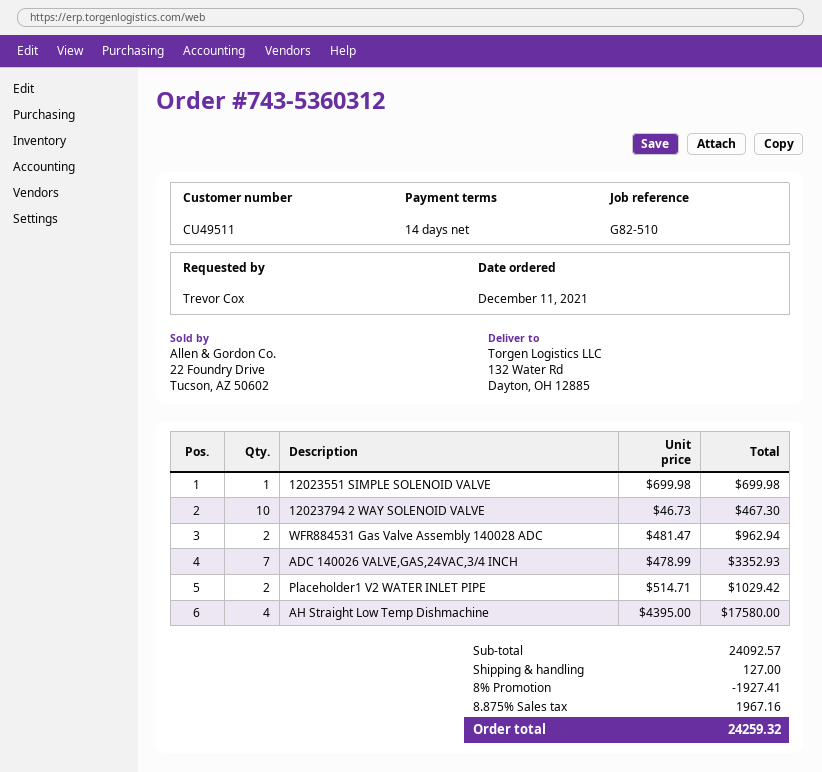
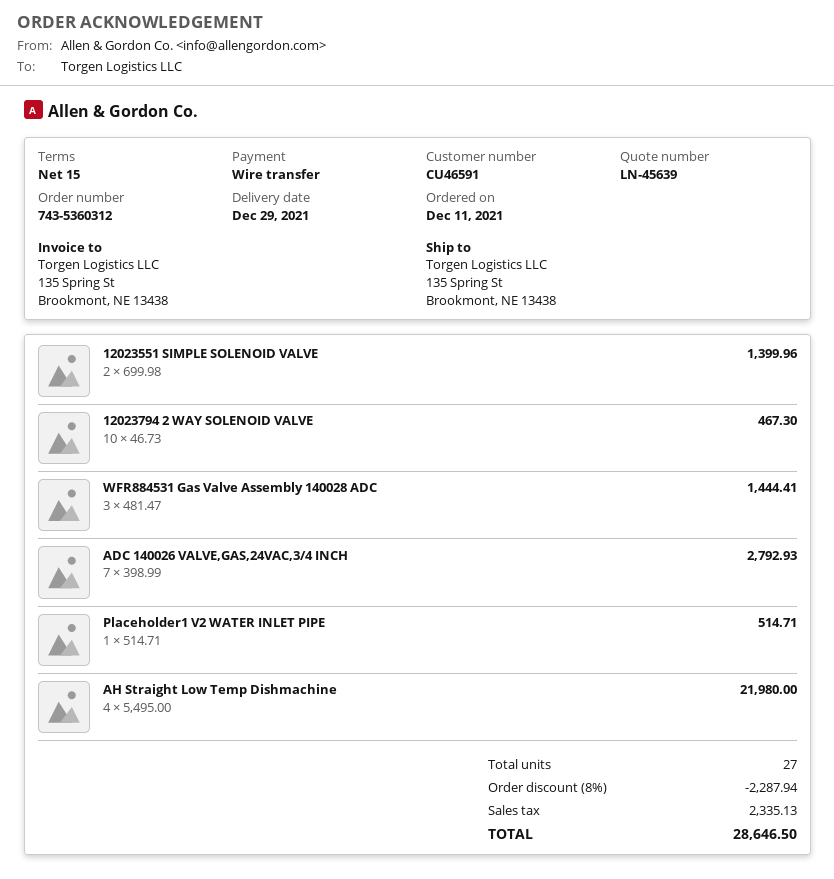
payment terms: 14 days -> 15 days
customer number: CU49511 -> CU46591
ship to: 132 Water Rd, Dayton, OH 12885 -> 135 Spring St, Brookmont, NE 13438
12023551 SIMPLE SOLENOID VALVE: 1 x 699.98 = 699.98 -> 2 x 699.98 = 1399.96
WFR884531 Gas Valve Assembly 140028 ADC: 2 x 481.47 = 962.94 -> 3 x 481.47 = 1444.41
ADC 140026 VALVE,GAS,24VAC,3/4 INCH: 7 x 478.99 = 3352.93 -> 7 x 398.99 = 2792.93
Placeholder1 V2 WATER INLET PIPE: 2 x 514.71 = 1029.42 -> 1 x 514.71 = 514.71
AH Straight Low Temp Dishmachine: 4 x 4395.00 = 17580.00 -> 4 x 5495.00 = 21980.00
discount: 8% = 1927.41 -> 8% = 2287.94
shipping: 127.00 -> none
tax: 1967.16 -> 2335.13
total: 24259.32 -> 28646.50

